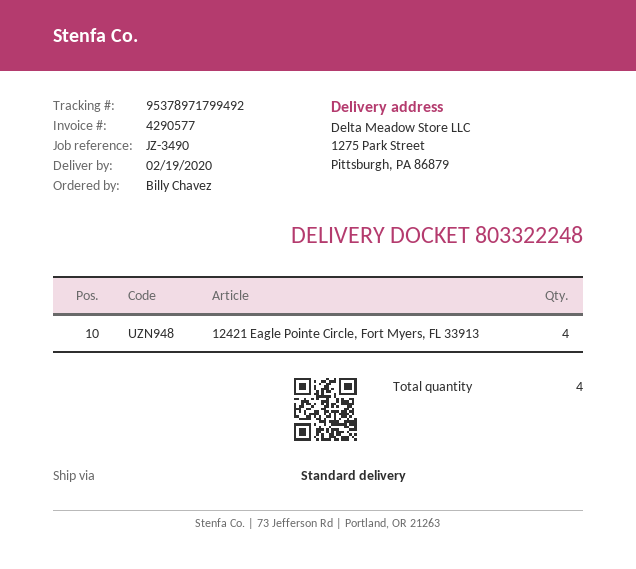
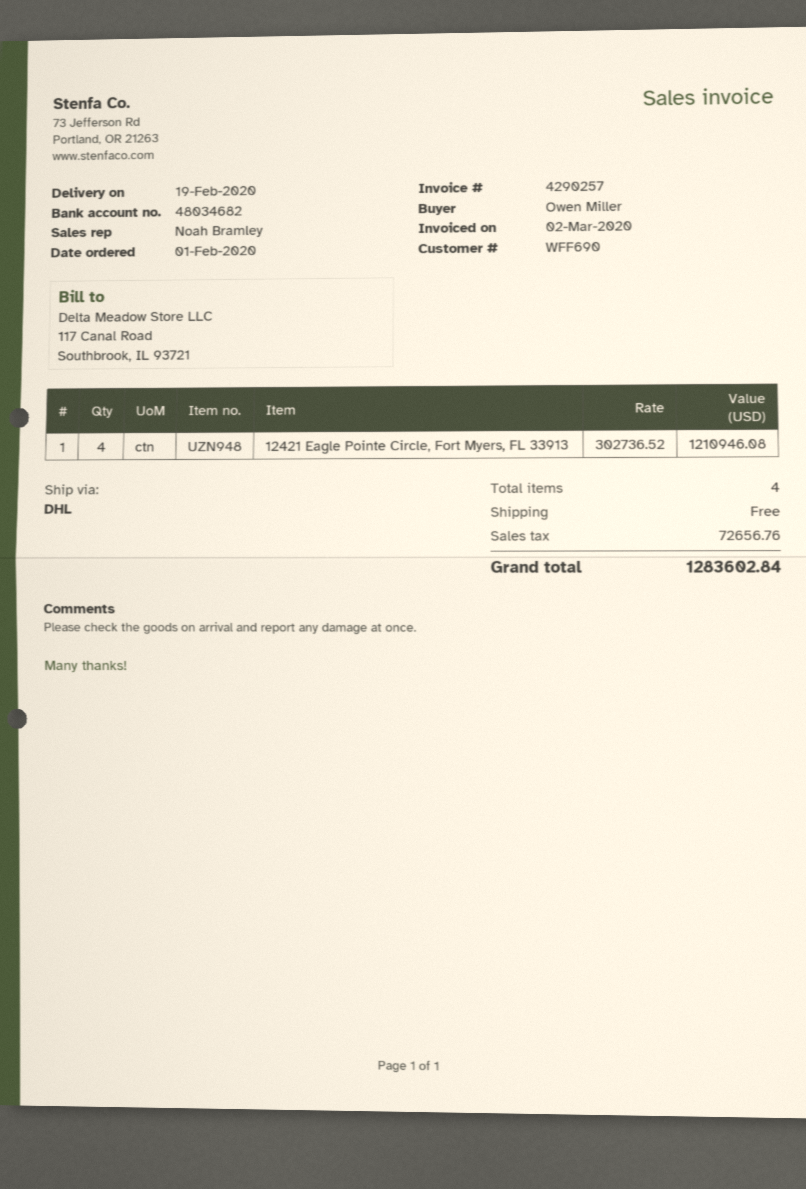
invoice number: 4290577 -> 4290257
ordered by: Billy Chavez -> Owen Miller
shipping method: standard -> DHL

